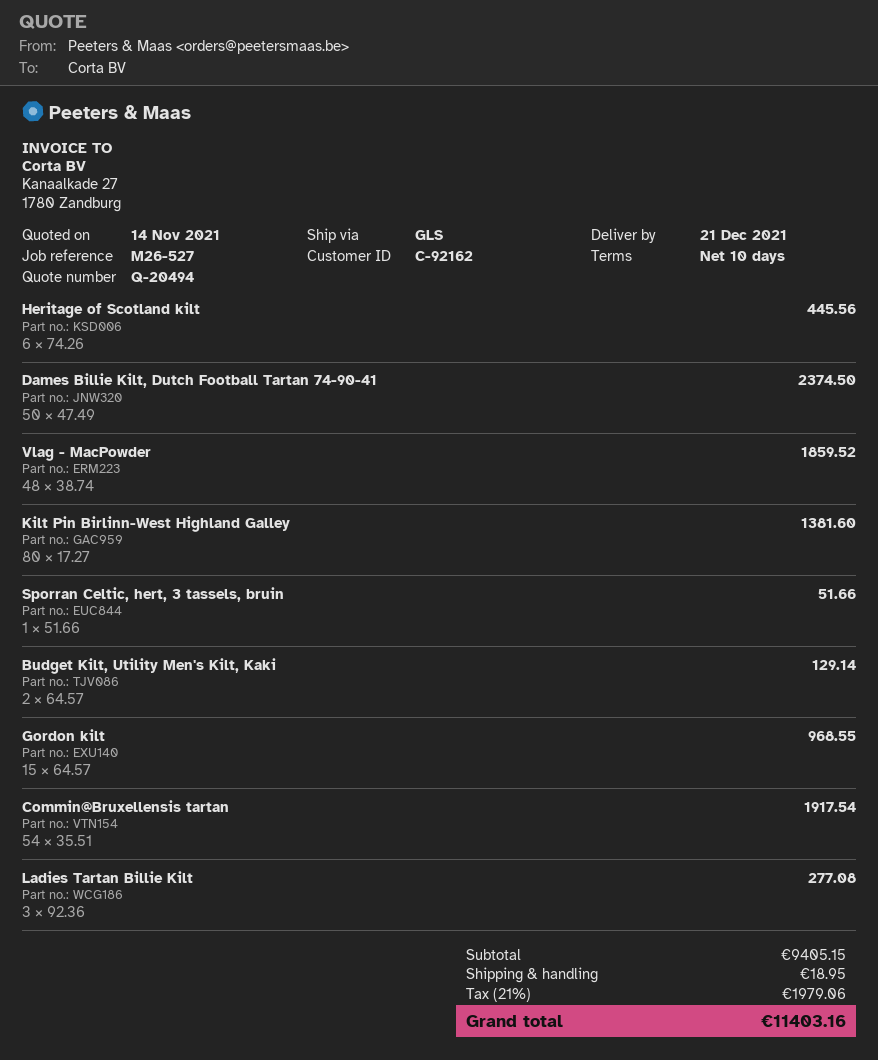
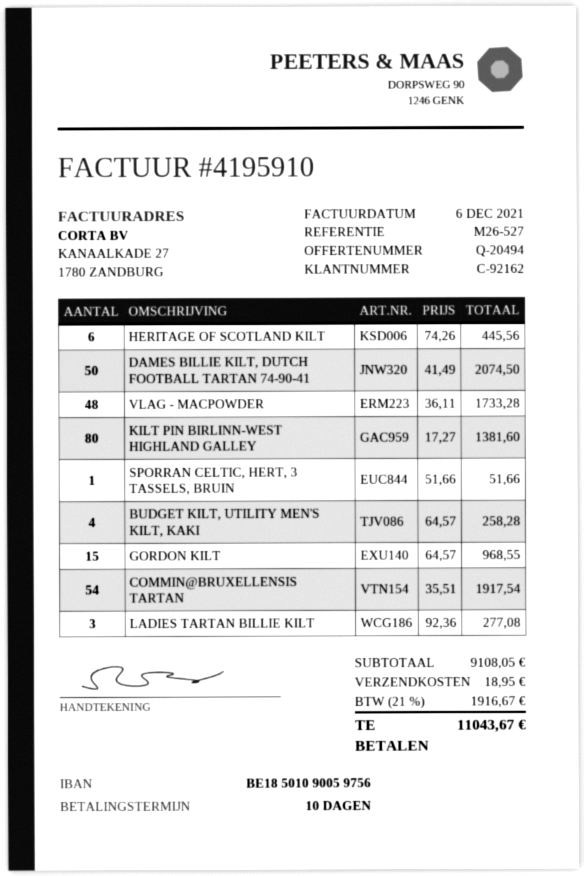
Dames Billie Kilt, Dutch Football Tartan 74-90-41: 50 x 47.49 = 2374.50 -> 50 x 41.49 = 2074.50
Vlag - MacPowder: 48 x 38.74 = 1859.52 -> 48 x 36.11 = 1733.28
Budget Kilt, Utility Men's Kilt, Kaki: 2 x 64.57 = 129.14 -> 4 x 64.57 = 258.28
subtotal: 9405.15 -> 9108.05
tax: 21% = 1979.06 -> 21% = 1916.67
total: 11403.16 -> 11043.67

